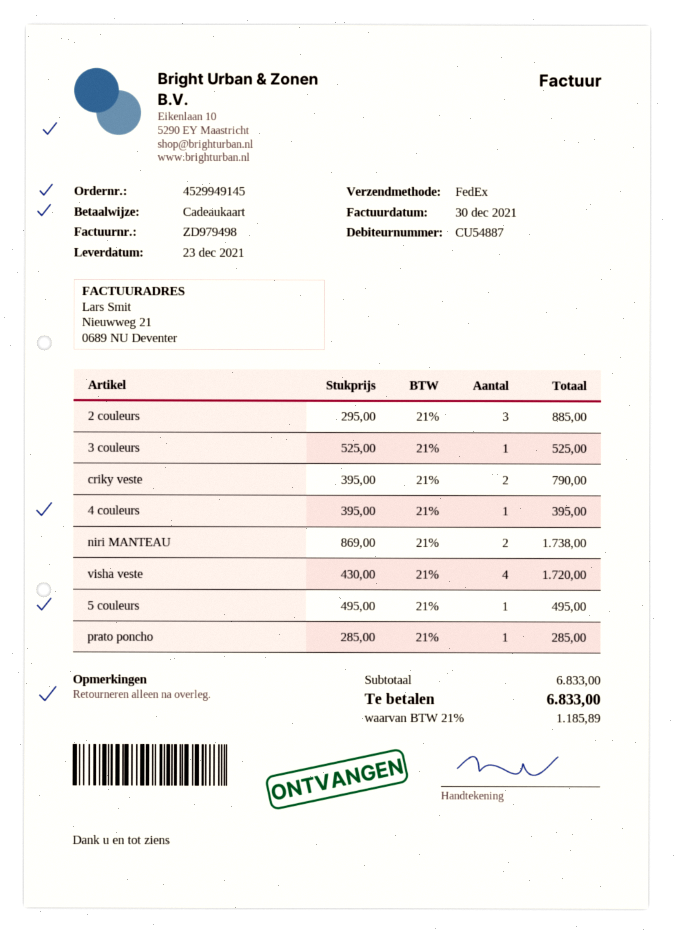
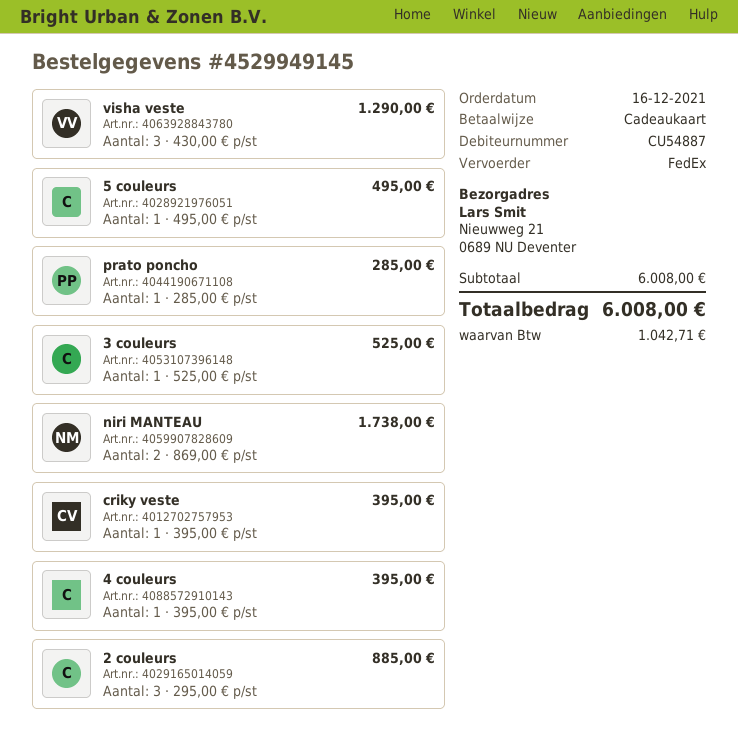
criky veste: 2 x 395.00 = 790.00 -> 1 x 395.00 = 395.00
visha veste: 4 x 430.00 = 1720.00 -> 3 x 430.00 = 1290.00
subtotal: 6833.00 -> 6008.00
tax: 1185.89 -> 1042.71
total: 6833.00 -> 6008.00

